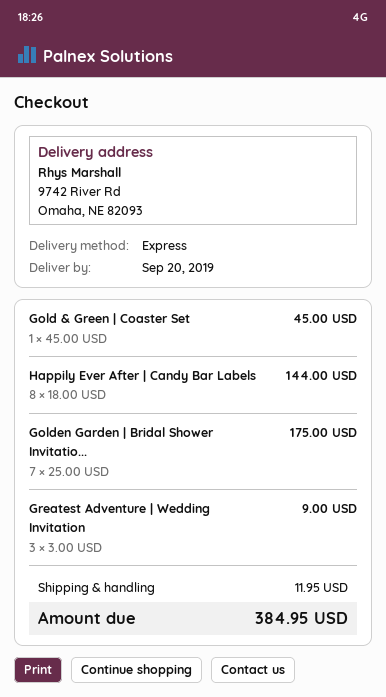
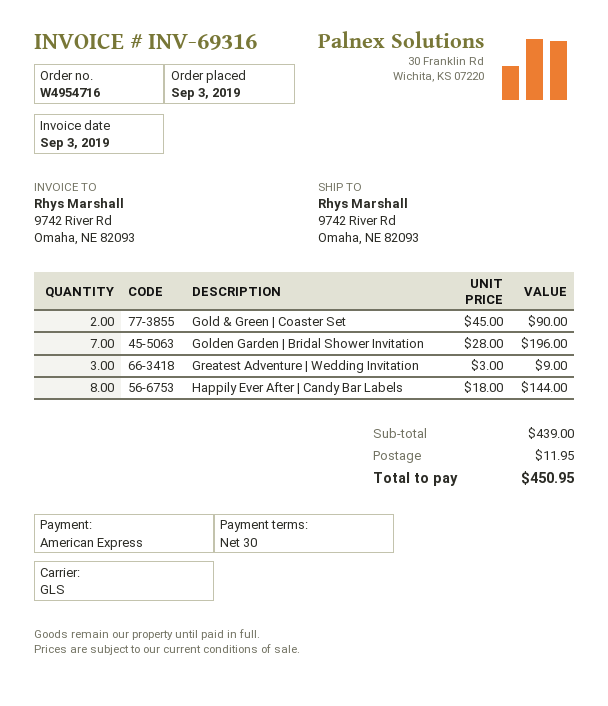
shipping method: express -> GLS
Gold & Green | Coaster Set: 1 x 45.00 = 45.00 -> 2 x 45.00 = 90.00
Golden Garden | Bridal Shower Invitatio...: 7 x 25.00 = 175.00 -> 7 x 28.00 = 196.00
total: 384.95 -> 450.95

